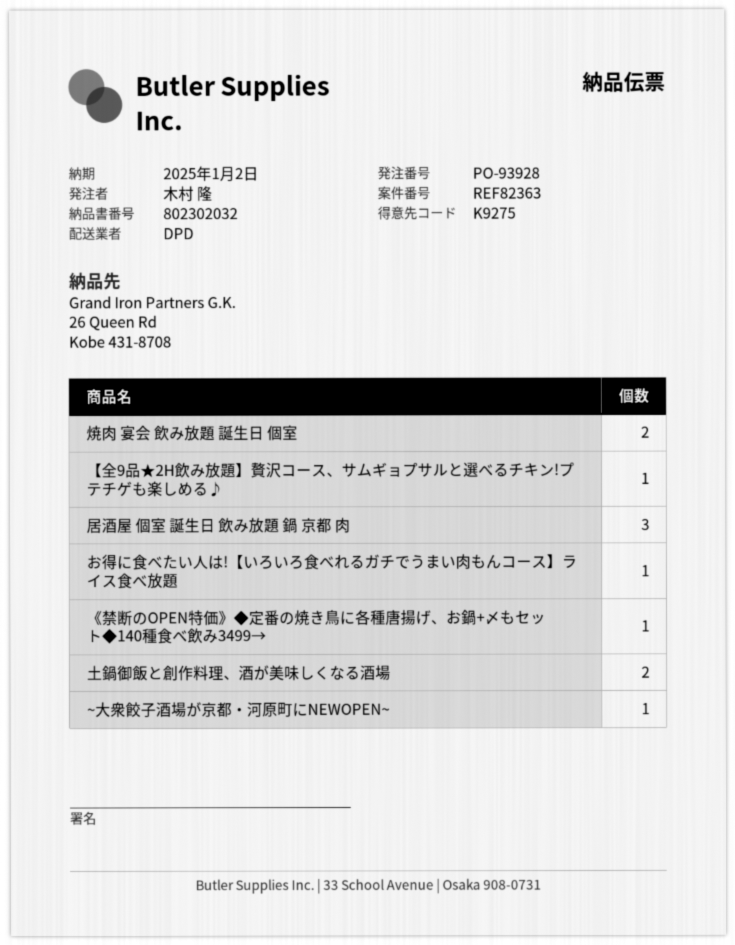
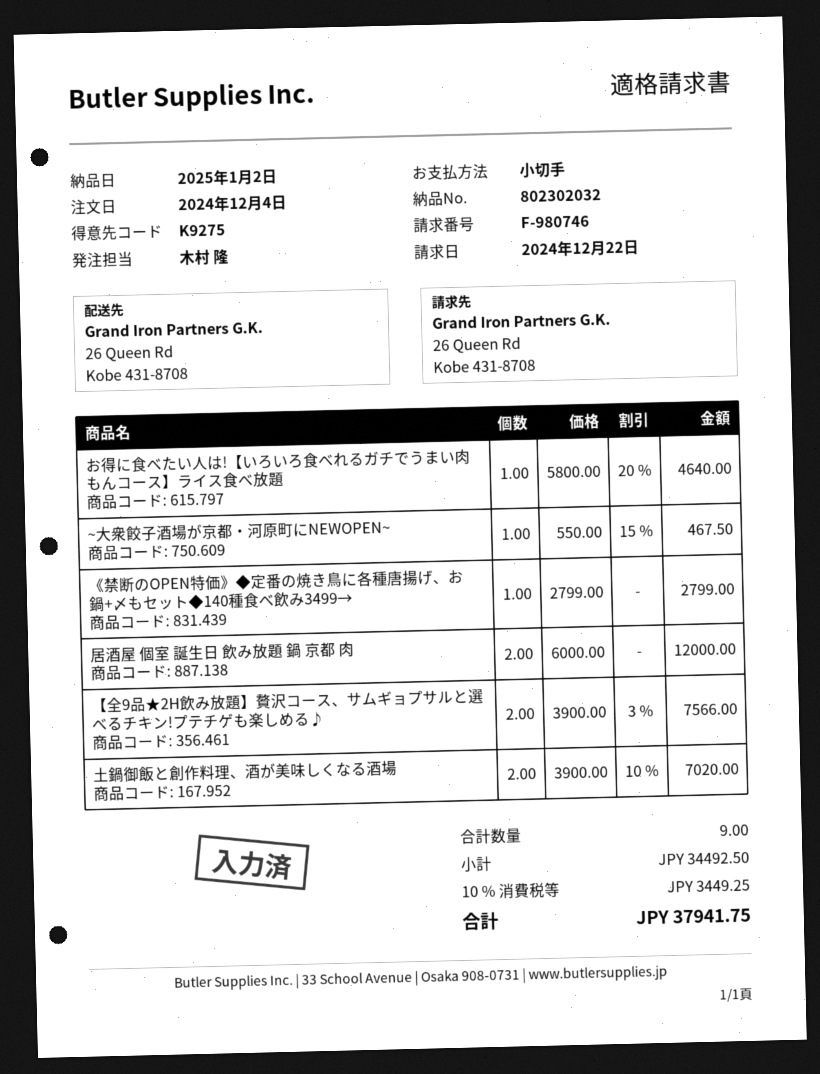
焼肉 宴会 飲み放題 誕生日 個室: 2 -> none
【全9品★2H飲み放題】贅沢コース、サムギョプサルと選べるチキン!プテチゲも楽しめる♪: 1 -> 2
居酒屋 個室 誕生日 飲み放題 鍋 京都 肉: 3 -> 2

